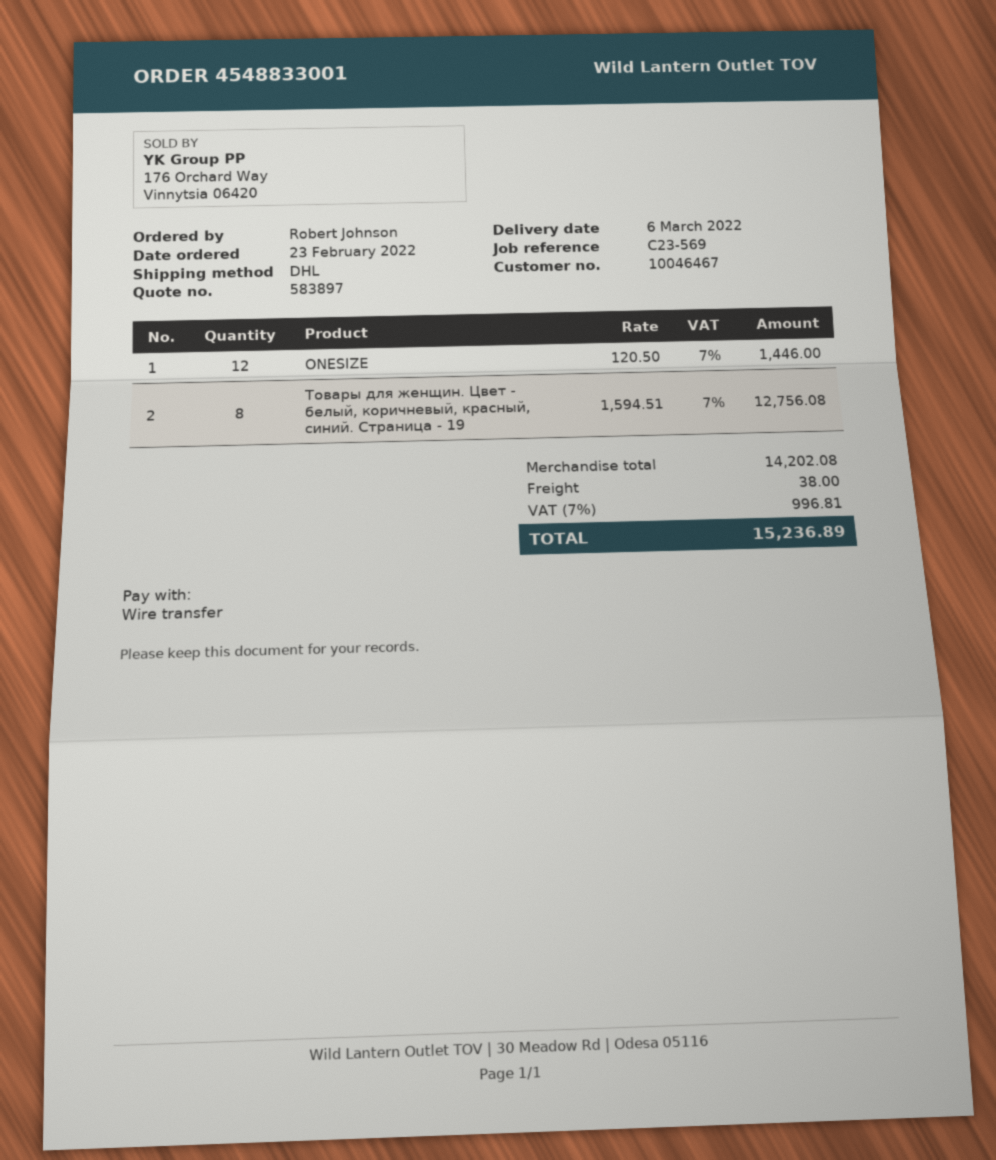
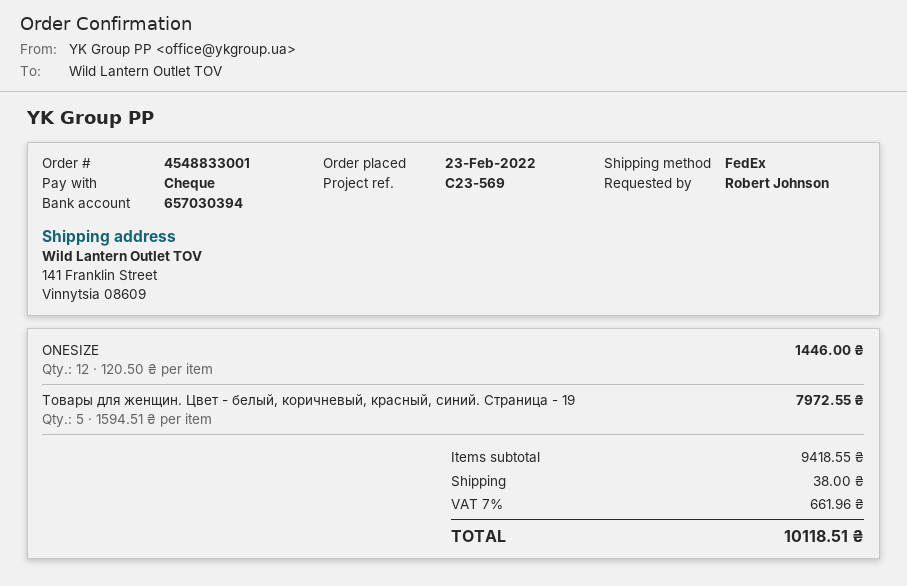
payment method: bank transfer -> cheque
shipping method: DHL -> FedEx
Товары для женщин. Цвет - белый, коричневый, красный, синий. Страница - 19: 8 x 1594.51 = 12756.08 -> 5 x 1594.51 = 7972.55
subtotal: 14202.08 -> 9418.55
tax: 7% = 996.81 -> 7% = 661.96
total: 15236.89 -> 10118.51

